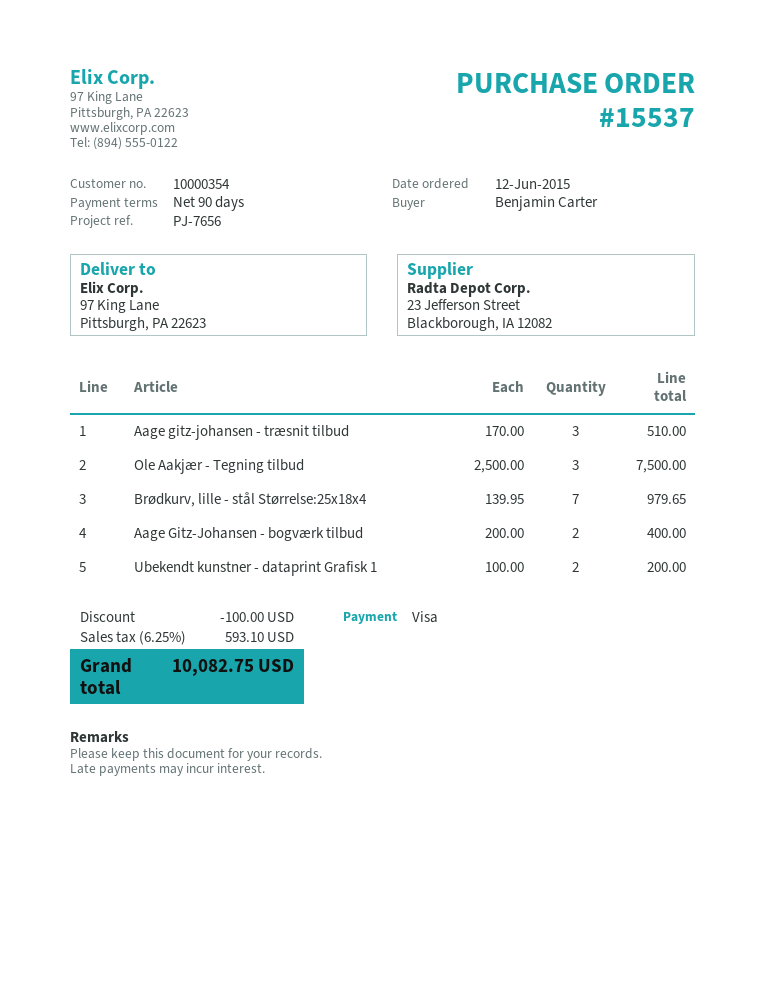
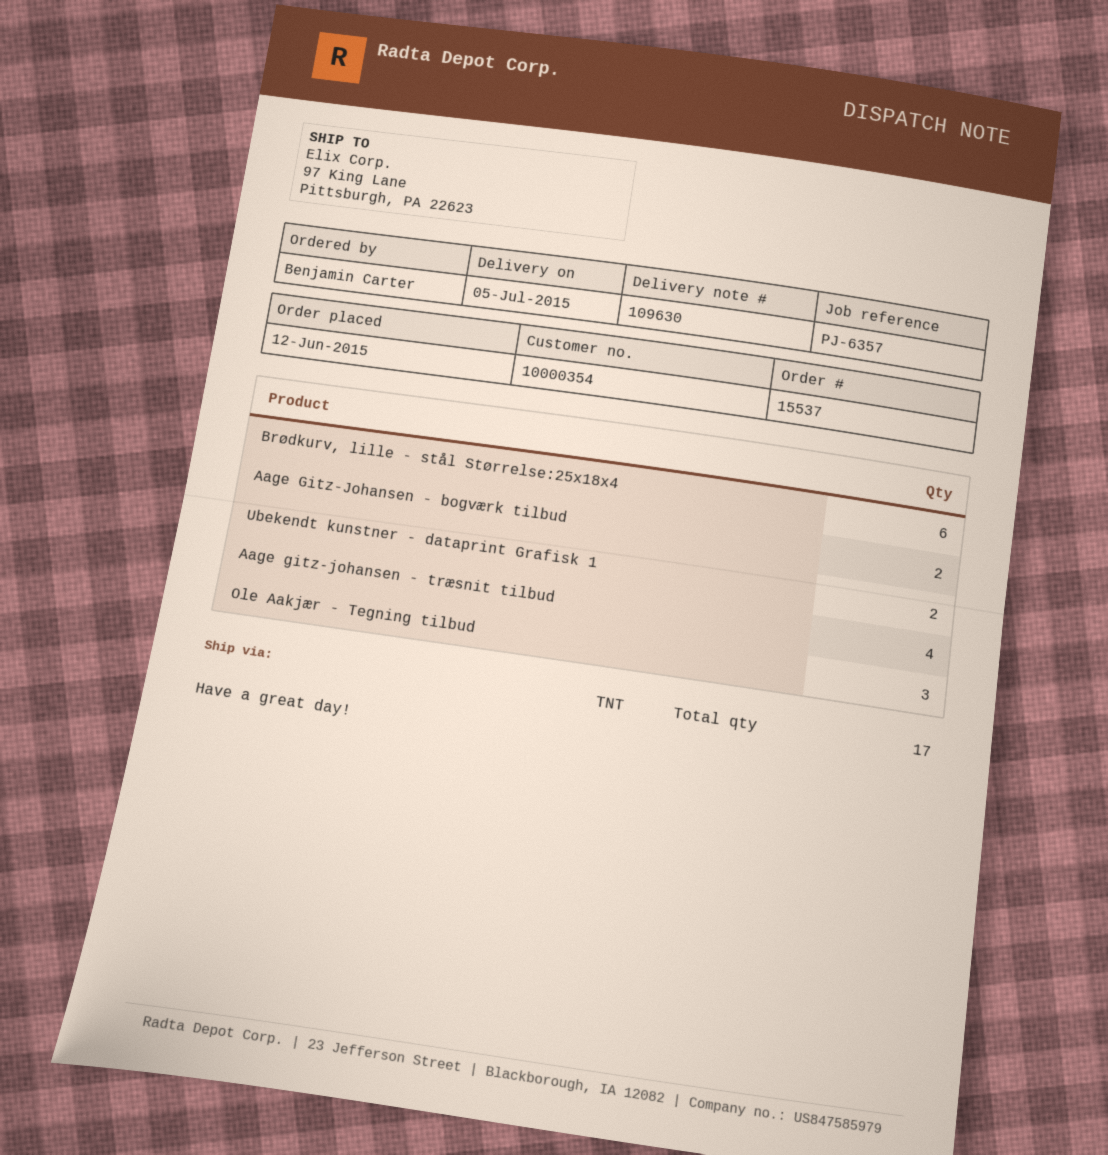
reference: PJ-7656 -> PJ-6357
Aage gitz-johansen - træsnit tilbud: 3 -> 4
Brødkurv, lille - stål Størrelse:25x18x4: 7 -> 6

